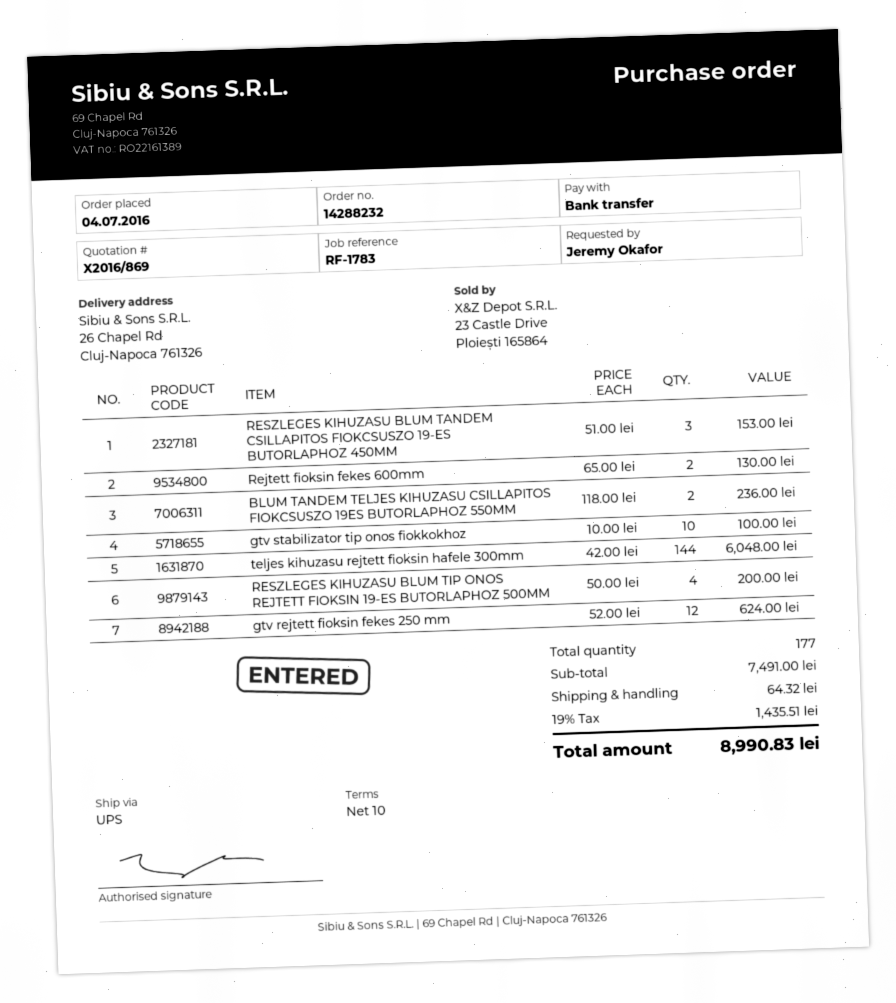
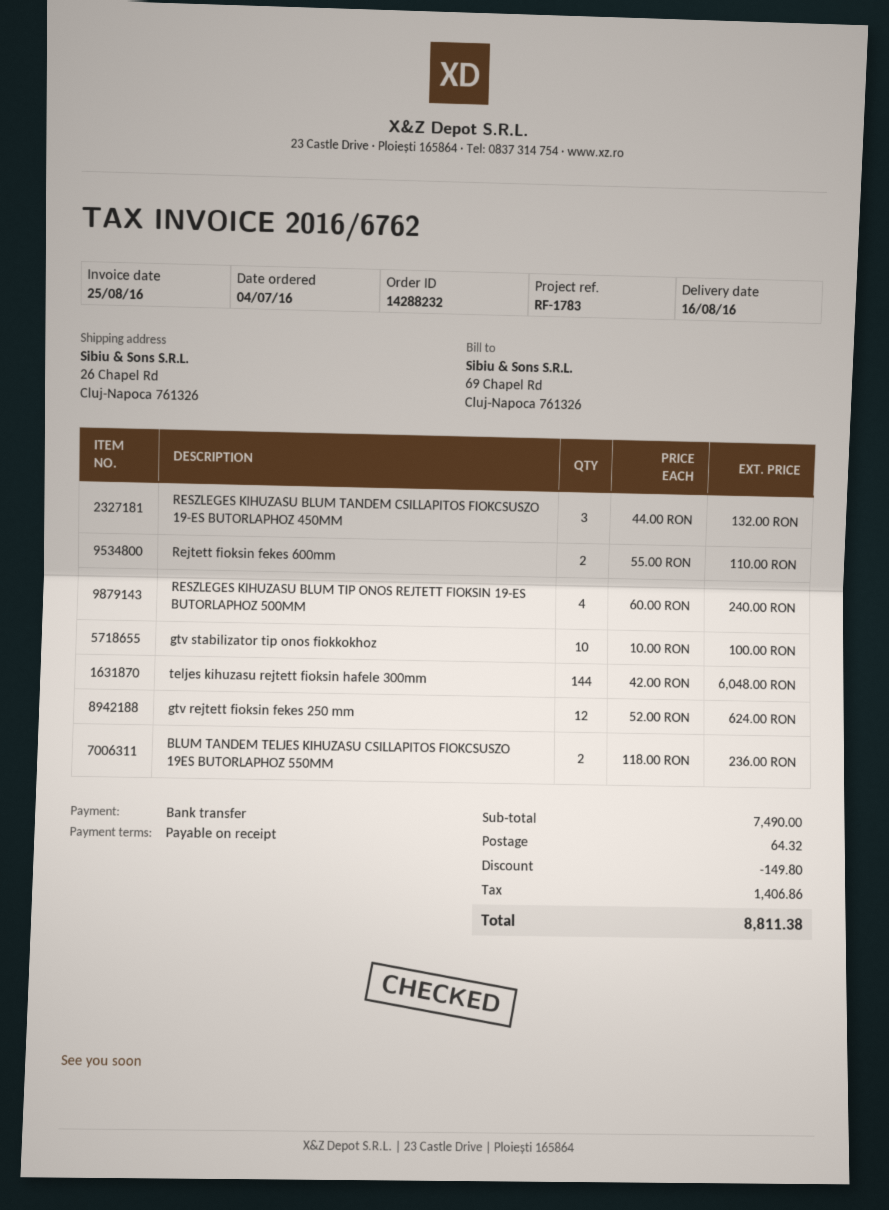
payment terms: 10 days -> on receipt
RESZLEGES KIHUZASU BLUM TANDEM CSILLAPITOS FIOKCSUSZO 19-ES BUTORLAPHOZ 450MM: 3 x 51.00 = 153.00 -> 3 x 44.00 = 132.00
Rejtett fioksin fekes 600mm: 2 x 65.00 = 130.00 -> 2 x 55.00 = 110.00
RESZLEGES KIHUZASU BLUM TIP ONOS REJTETT FIOKSIN 19-ES BUTORLAPHOZ 500MM: 4 x 50.00 = 200.00 -> 4 x 60.00 = 240.00
subtotal: 7491.00 -> 7490.00
discount: none -> 149.80
tax: 1435.51 -> 1406.86
total: 8990.83 -> 8811.38

